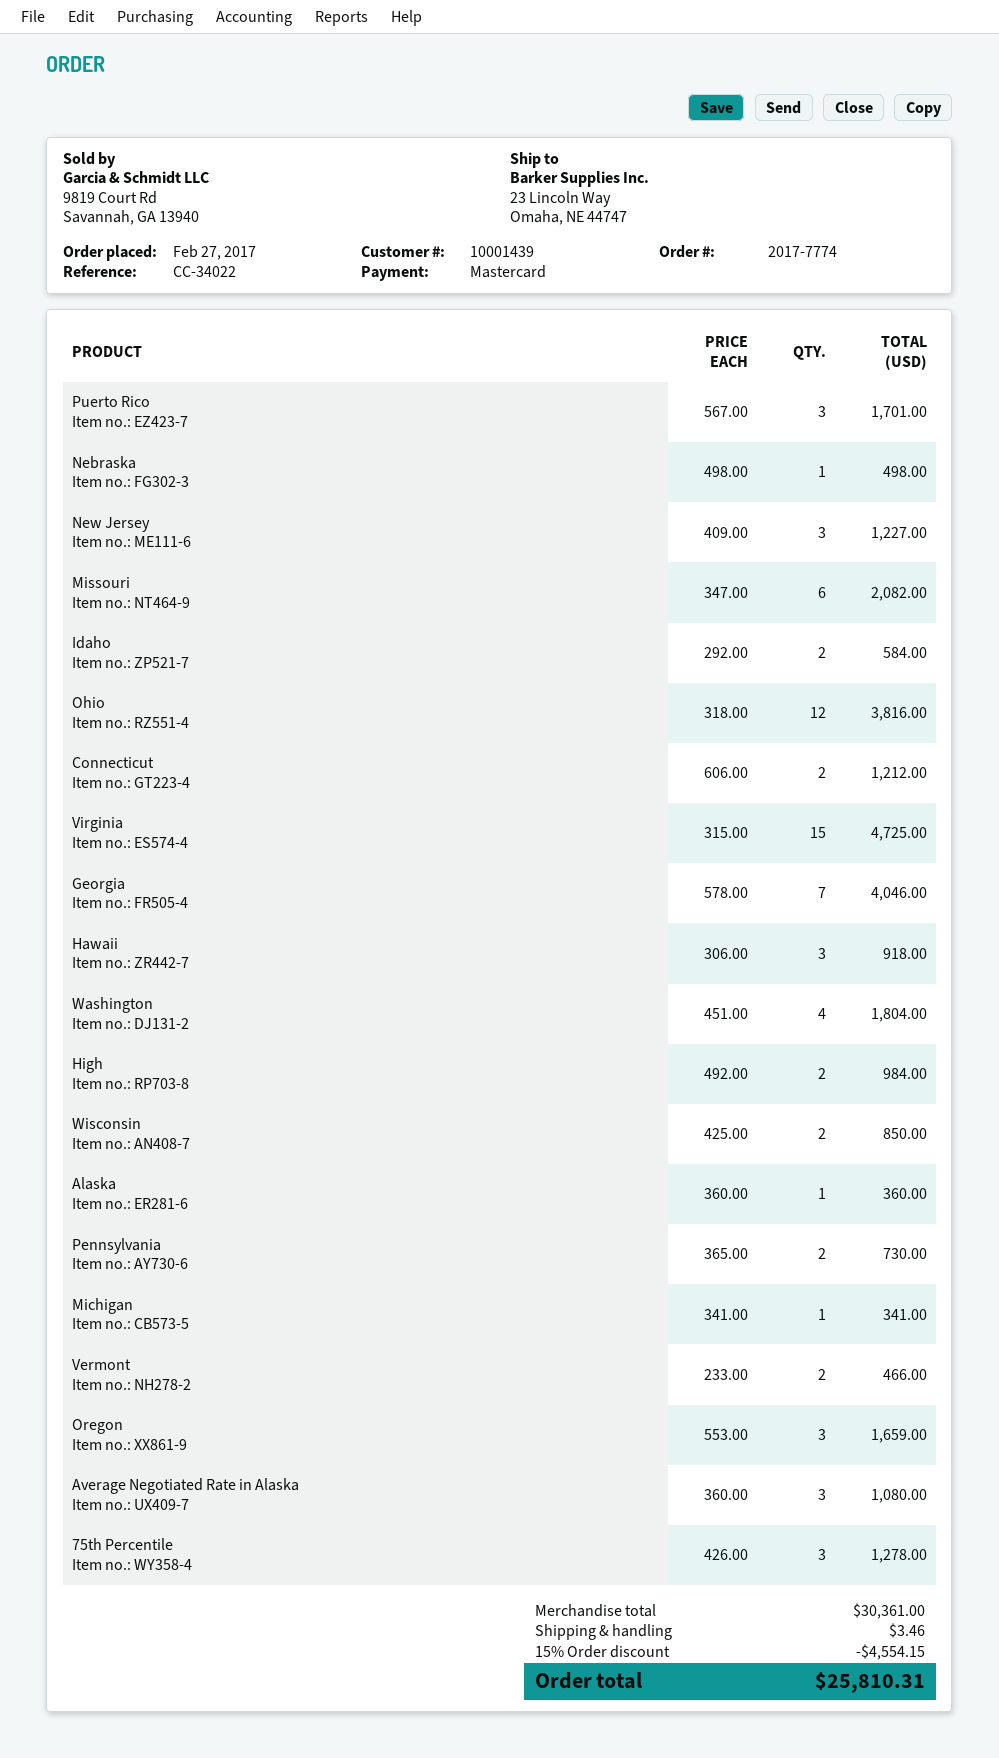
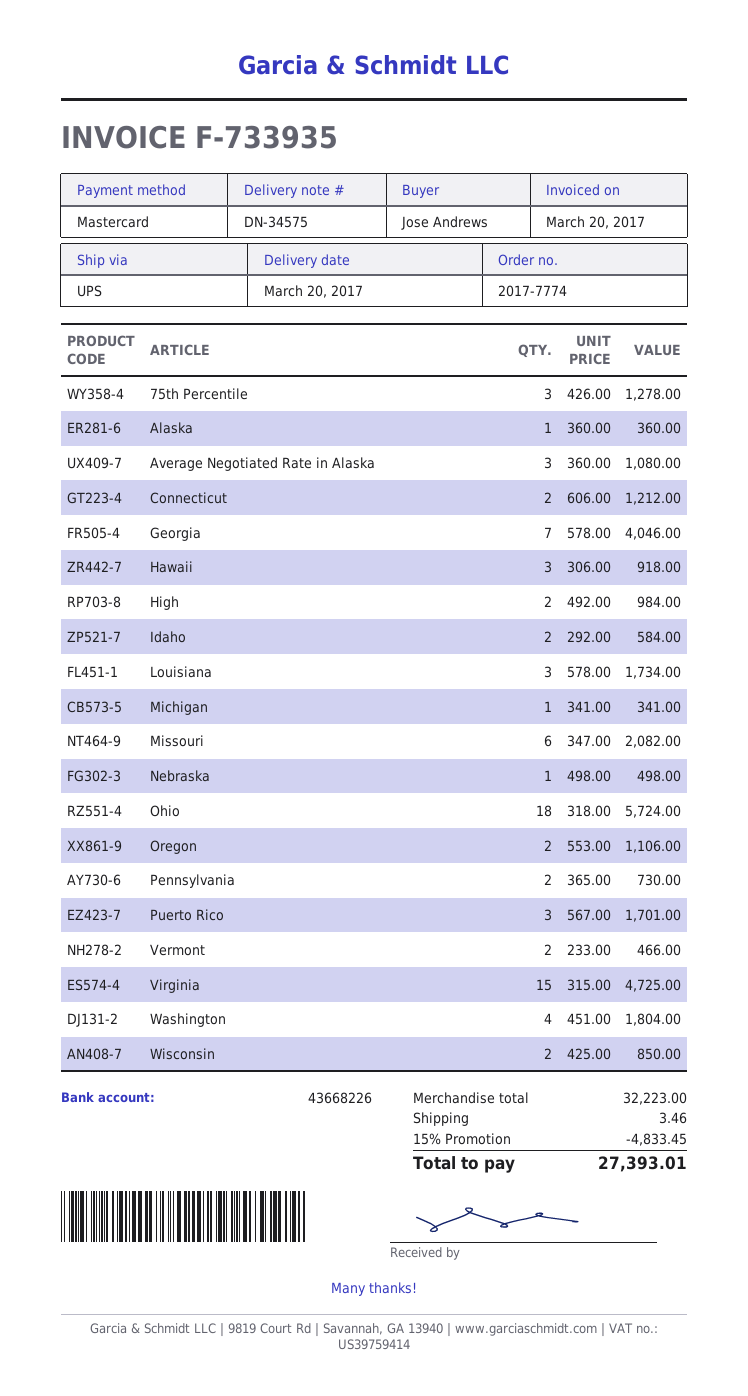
New Jersey: 3 x 409.00 = 1227.00 -> none
Ohio: 12 x 318.00 = 3816.00 -> 18 x 318.00 = 5724.00
Oregon: 3 x 553.00 = 1659.00 -> 2 x 553.00 = 1106.00
Louisiana: none -> 3 x 578.00 = 1734.00
subtotal: 30361.00 -> 32223.00
discount: 15% = 4554.15 -> 15% = 4833.45
total: 25810.31 -> 27393.01

